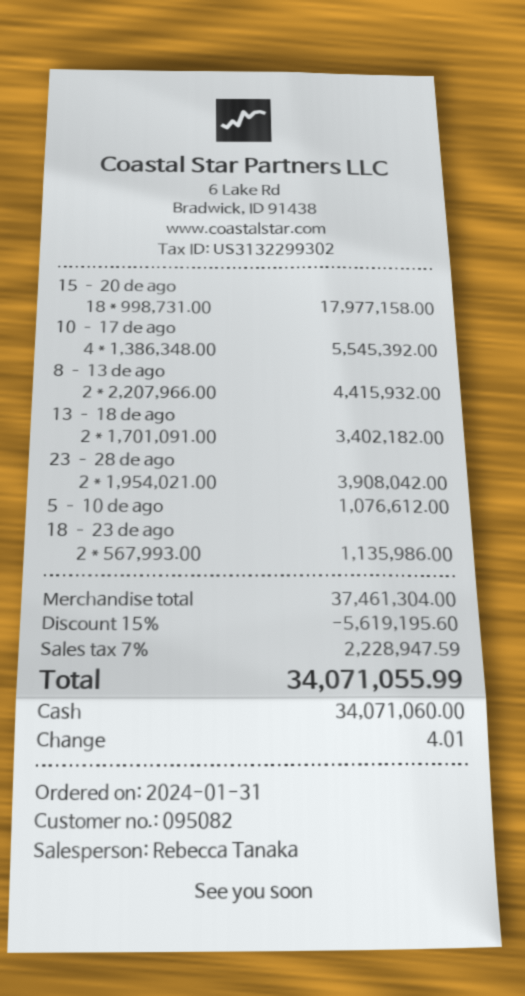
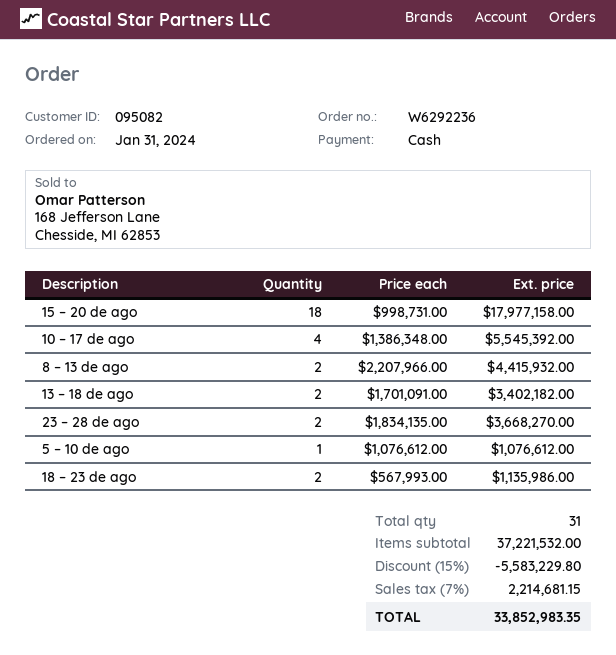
23 – 28 de ago: 2 x 1954021.00 = 3908042.00 -> 2 x 1834135.00 = 3668270.00
subtotal: 37461304.00 -> 37221532.00
discount: 15% = 5619195.60 -> 15% = 5583229.80
tax: 7% = 2228947.59 -> 7% = 2214681.15
total: 34071055.99 -> 33852983.35

